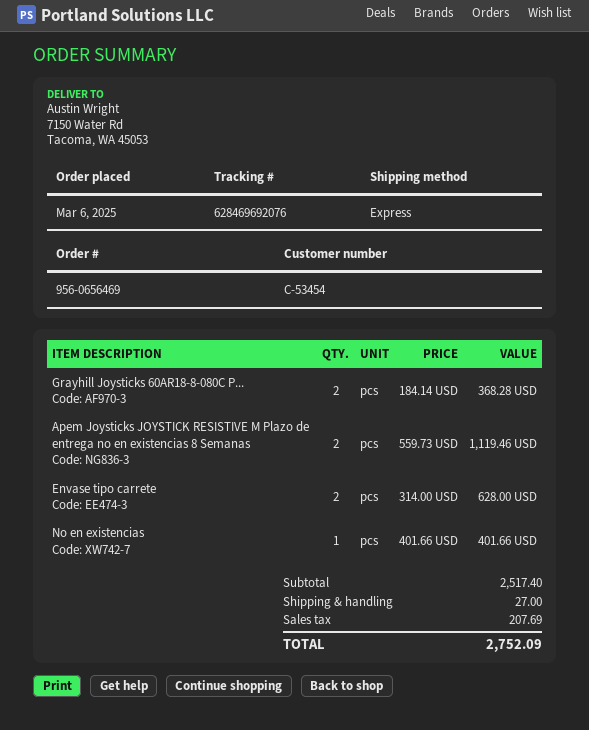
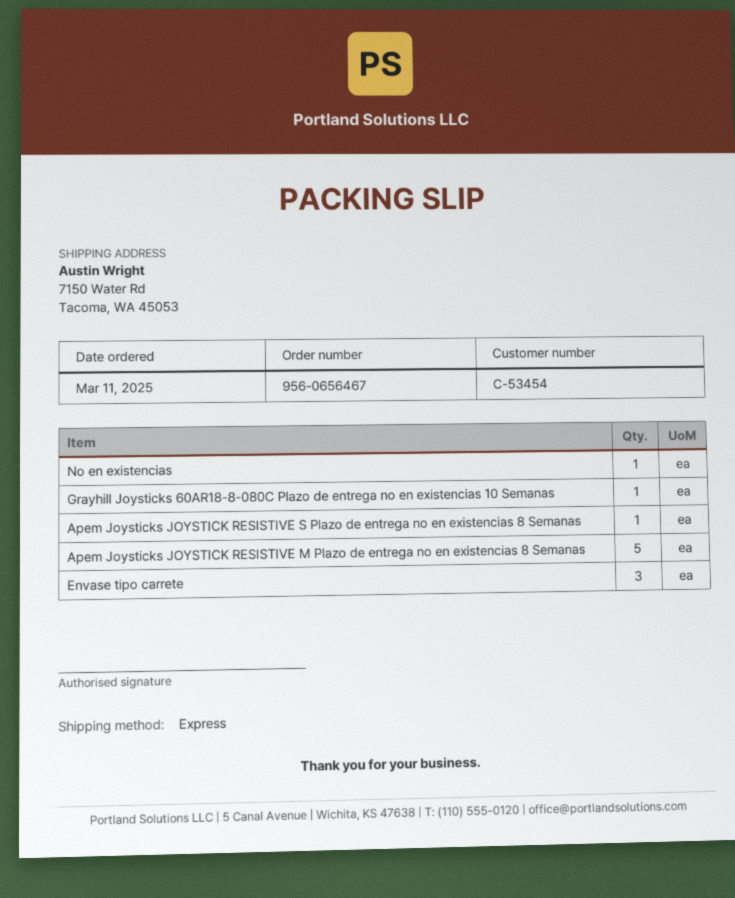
order number: 956-0656469 -> 956-0656467
order date: 2025-03-06 -> 2025-03-11
Grayhill Joysticks 60AR18-8-080C P...: 2 -> 1
Apem Joysticks JOYSTICK RESISTIVE M Plazo de entrega no en existencias 8 Semanas: 2 -> 5
Envase tipo carrete: 2 -> 3
Apem Joysticks JOYSTICK RESISTIVE S Plazo de entrega no en existencias 8 Semanas: none -> 1

